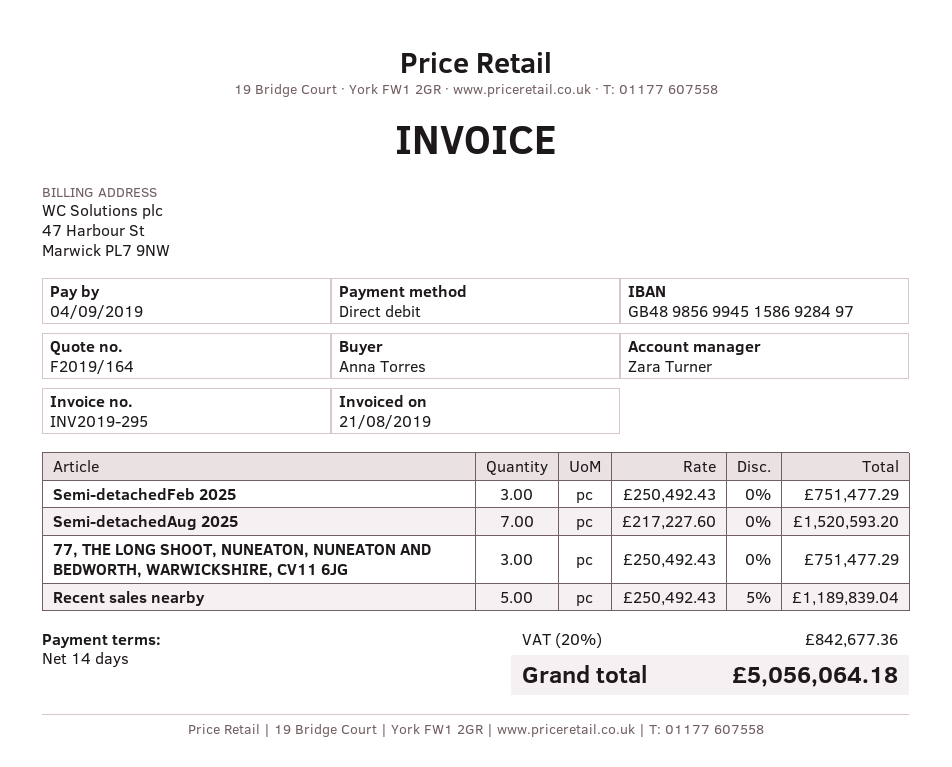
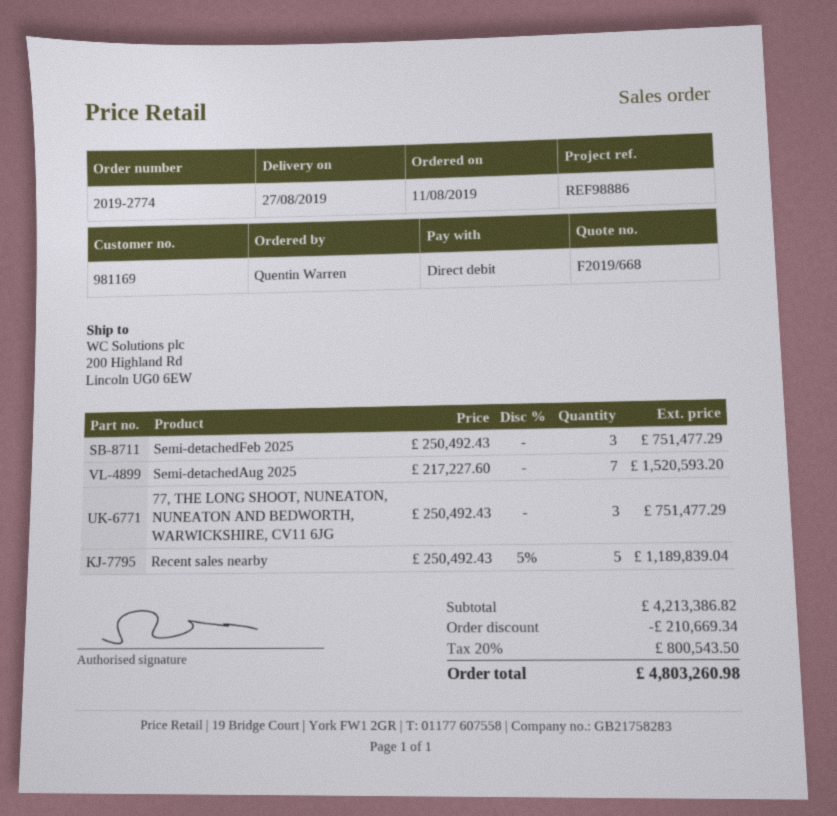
quote number: F2019/164 -> F2019/668
ordered by: Anna Torres -> Quentin Warren
discount: none -> 210669.34
tax: 20% = 842677.36 -> 20% = 800543.50
total: 5056064.18 -> 4803260.98

